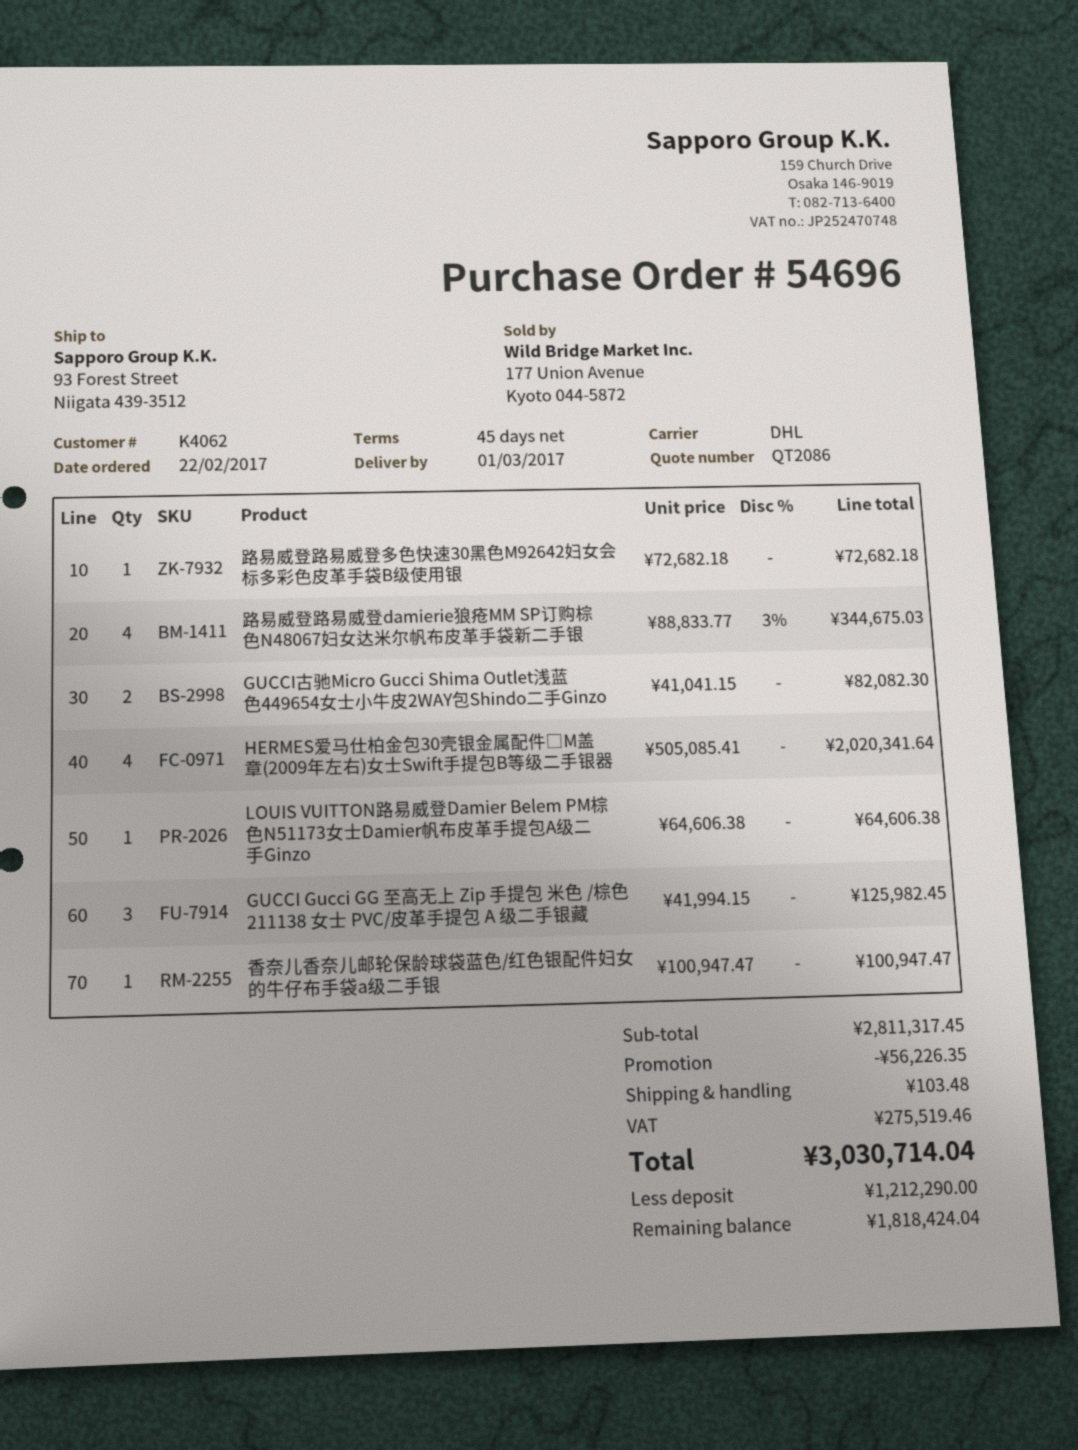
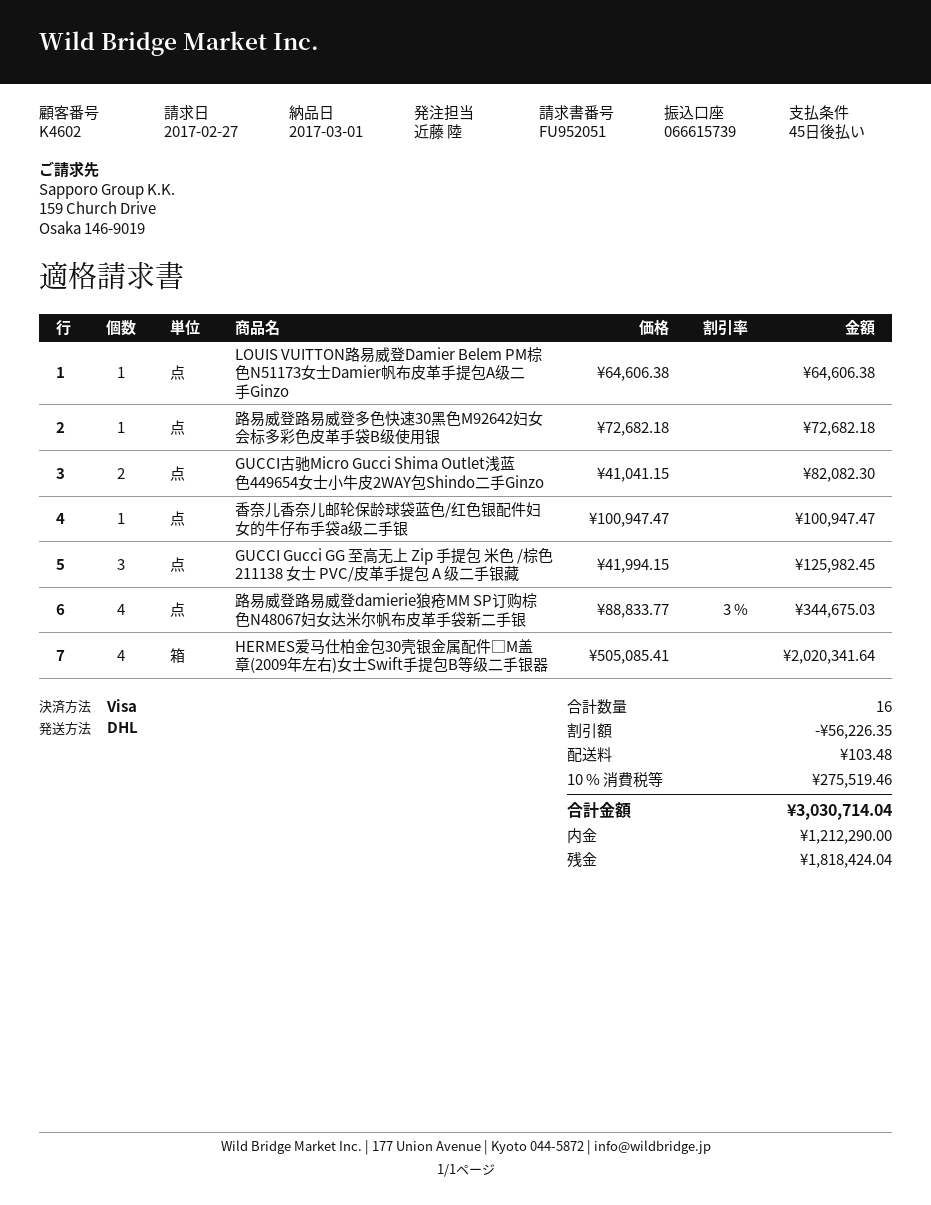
customer number: K4062 -> K4602

